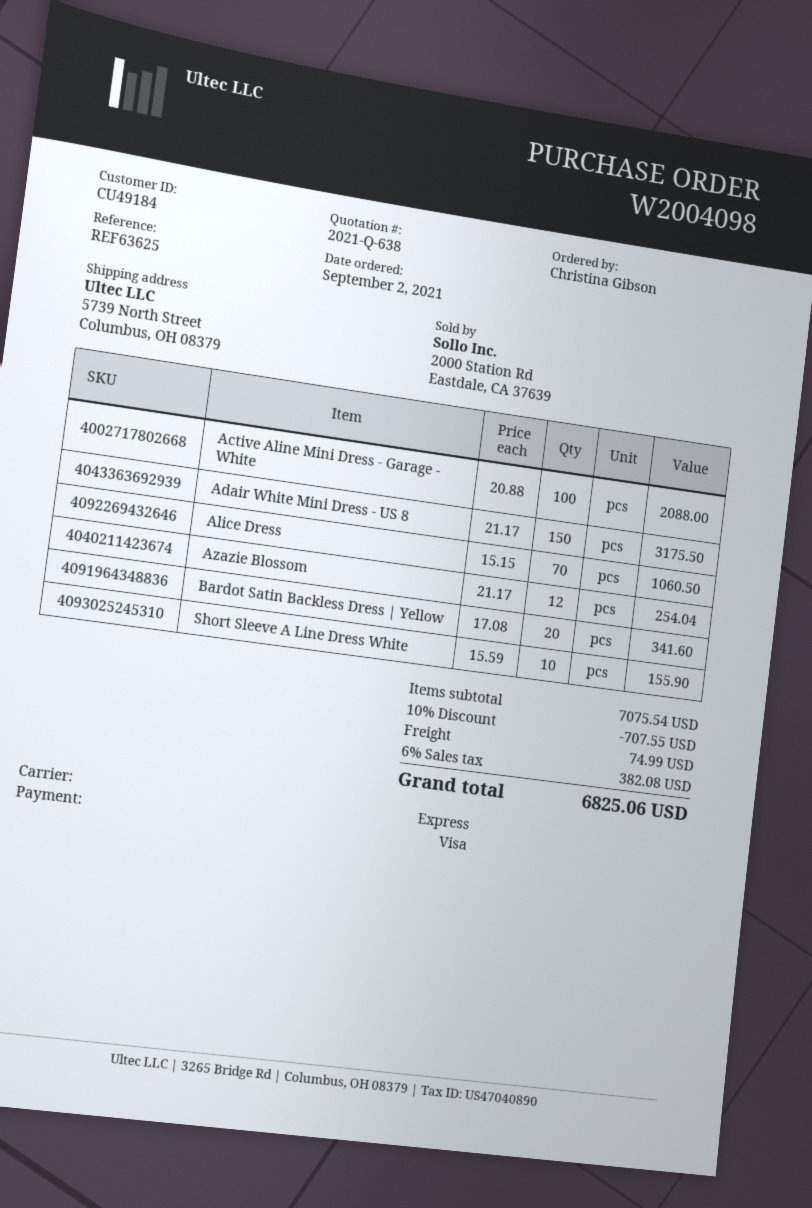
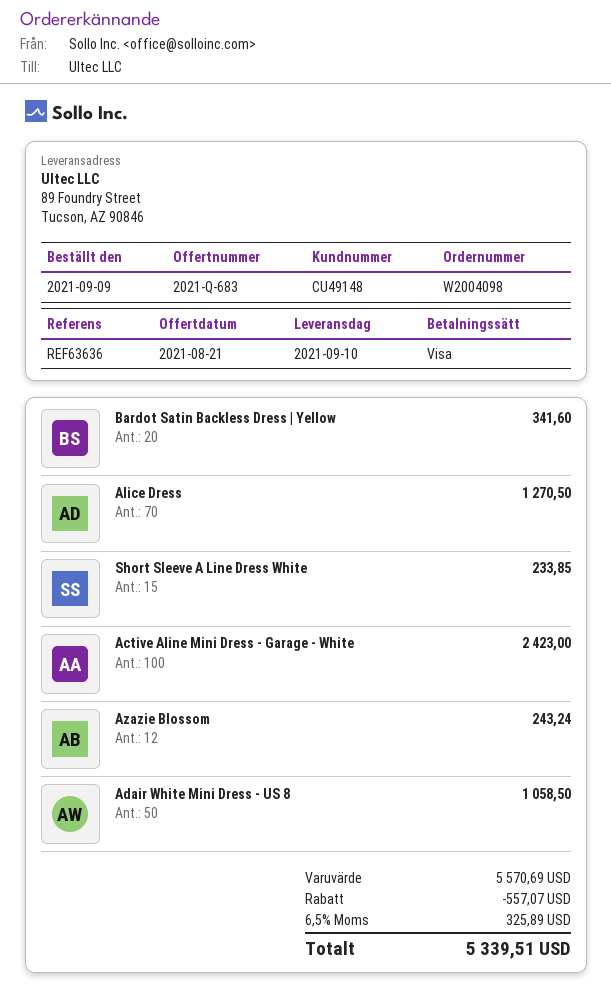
quote number: 2021-Q-638 -> 2021-Q-683
order date: 2021-09-02 -> 2021-09-09
customer number: CU49184 -> CU49148
reference: REF63625 -> REF63636
ship to: 5739 North Street, Columbus, OH 08379 -> 89 Foundry Street, Tucson, AZ 90846
Active Aline Mini Dress - Garage - White: 100 for 2088.00 -> 100 for 2423.00
Adair White Mini Dress - US 8: 150 for 3175.50 -> 50 for 1058.50
Alice Dress: 70 for 1060.50 -> 70 for 1270.50
Azazie Blossom: 12 for 254.04 -> 12 for 243.24
Short Sleeve A Line Dress White: 10 for 155.90 -> 15 for 233.85
subtotal: 7075.54 -> 5570.69
discount: 707.55 -> 557.07
shipping: 74.99 -> none
tax: 6% = 382.08 -> 6.5% = 325.89
total: 6825.06 -> 5339.51

